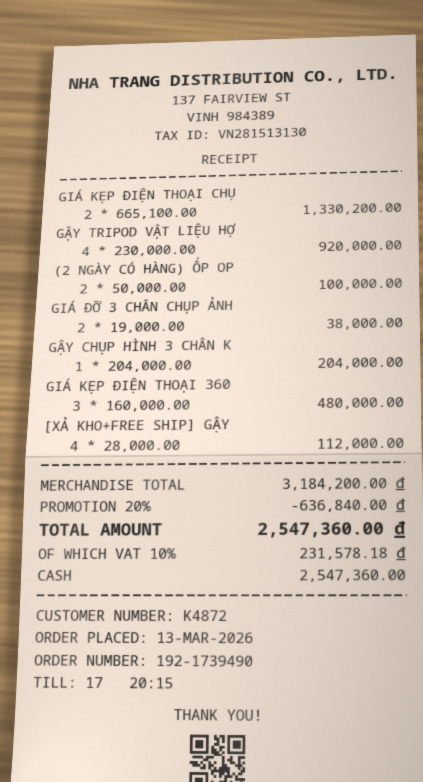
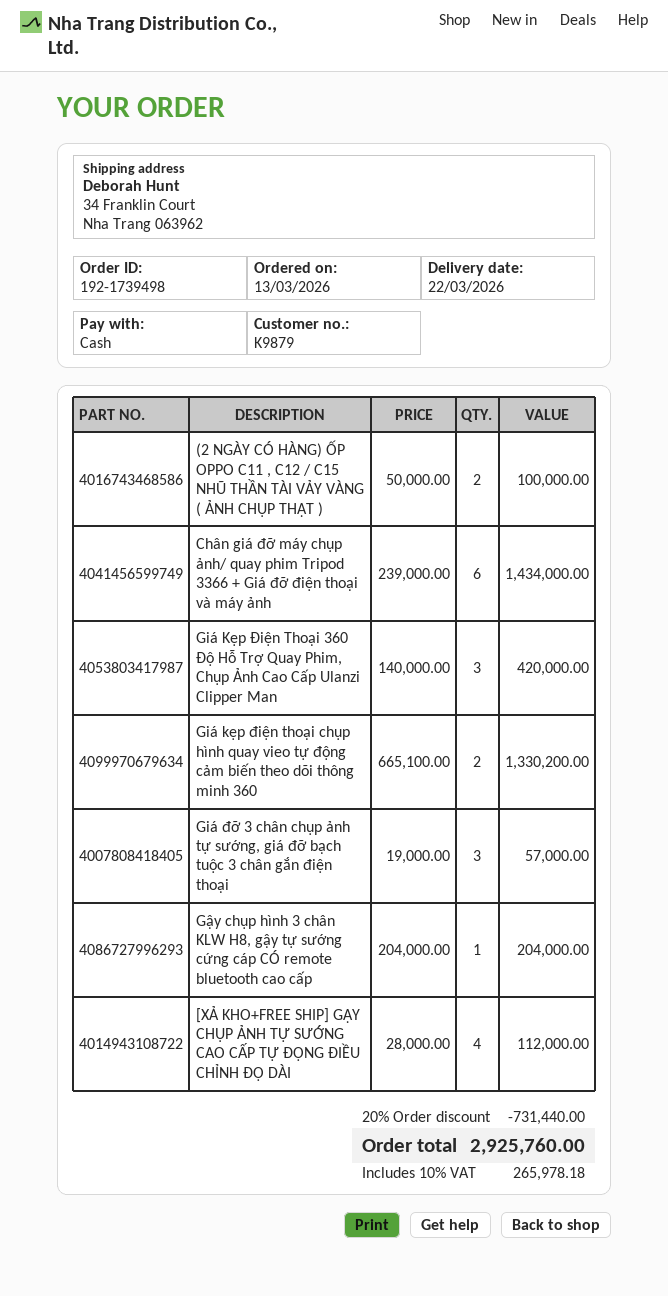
order number: 192-1739490 -> 192-1739498
customer number: K4872 -> K9879
GẬY TRIPOD VẬT LIỆU HỢ: 4 x 230000.00 = 920000.00 -> none
GIÁ ĐỠ 3 CHÂN CHỤP ẢNH: 2 x 19000.00 = 38000.00 -> 3 x 19000.00 = 57000.00
GIÁ KẸP ĐIỆN THOẠI 360: 3 x 160000.00 = 480000.00 -> 3 x 140000.00 = 420000.00
Chân giá đỡ máy chụp ảnh/ quay phim Tripod 3366 + Giá đỡ điện thoại và máy ảnh: none -> 6 x 239000.00 = 1434000.00
discount: 20% = 636840.00 -> 20% = 731440.00
tax: 10% = 231578.18 -> 10% = 265978.18
total: 2547360.00 -> 2925760.00

